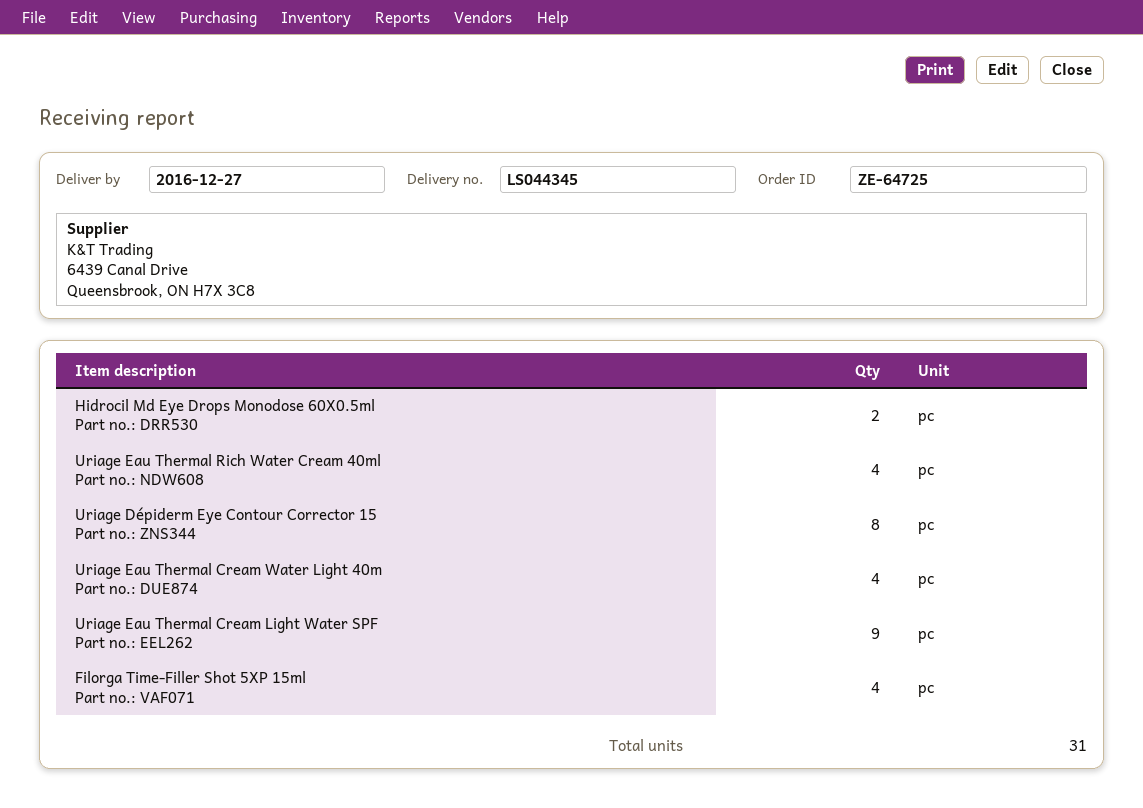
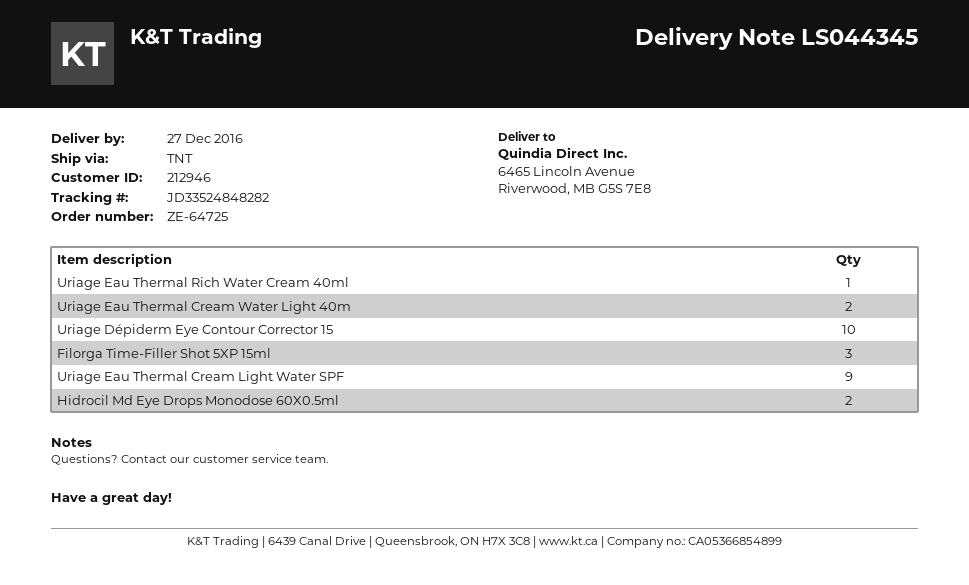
Uriage Eau Thermal Rich Water Cream 40ml: 4 -> 1
Uriage Dépiderm Eye Contour Corrector 15: 8 -> 10
Uriage Eau Thermal Cream Water Light 40m: 4 -> 2
Filorga Time-Filler Shot 5XP 15ml: 4 -> 3

